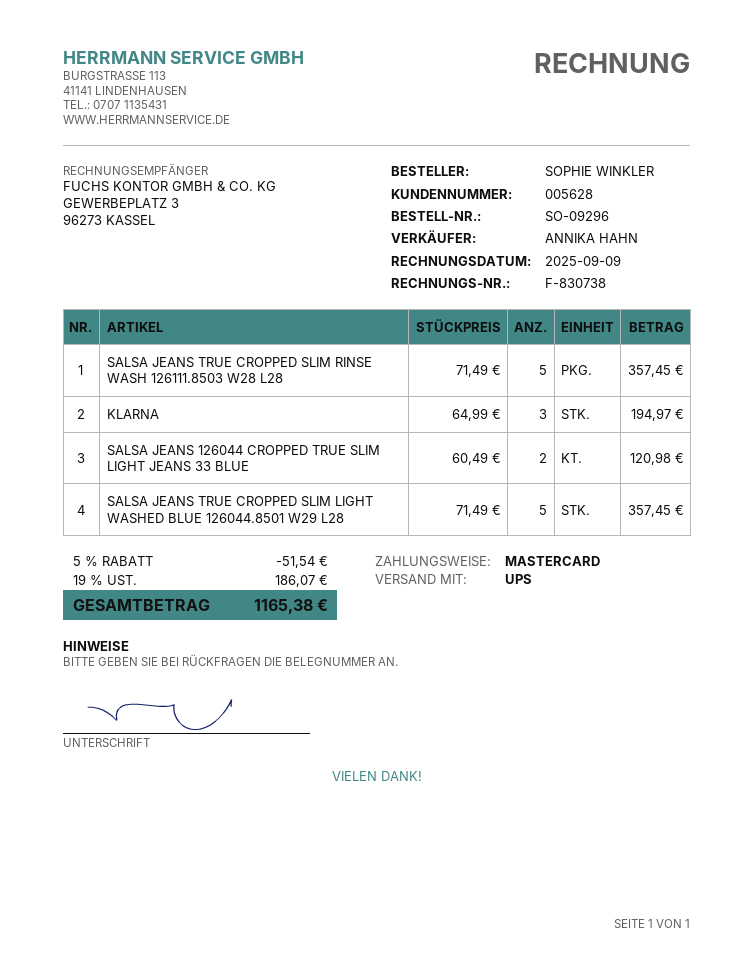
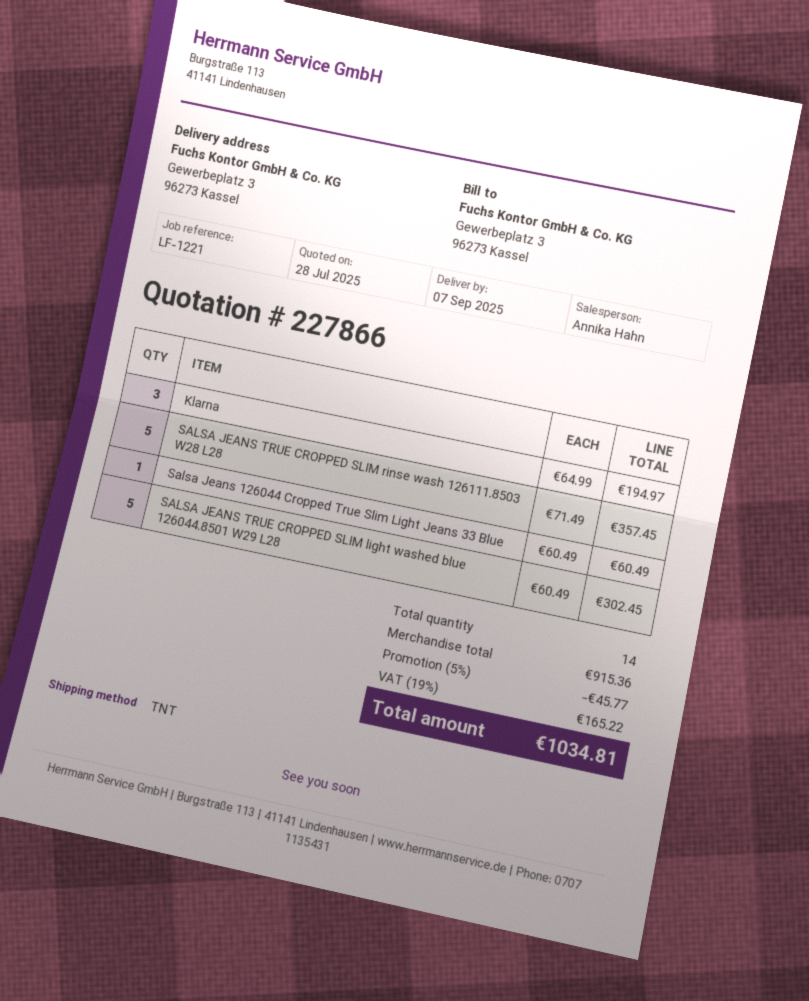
shipping method: UPS -> TNT
SALSA JEANS 126044 CROPPED TRUE SLIM LIGHT JEANS 33 BLUE: 2 x 60.49 = 120.98 -> 1 x 60.49 = 60.49
SALSA JEANS TRUE CROPPED SLIM LIGHT WASHED BLUE 126044.8501 W29 L28: 5 x 71.49 = 357.45 -> 5 x 60.49 = 302.45
discount: 5% = 51.54 -> 5% = 45.77
tax: 19% = 186.07 -> 19% = 165.22
total: 1165.38 -> 1034.81

